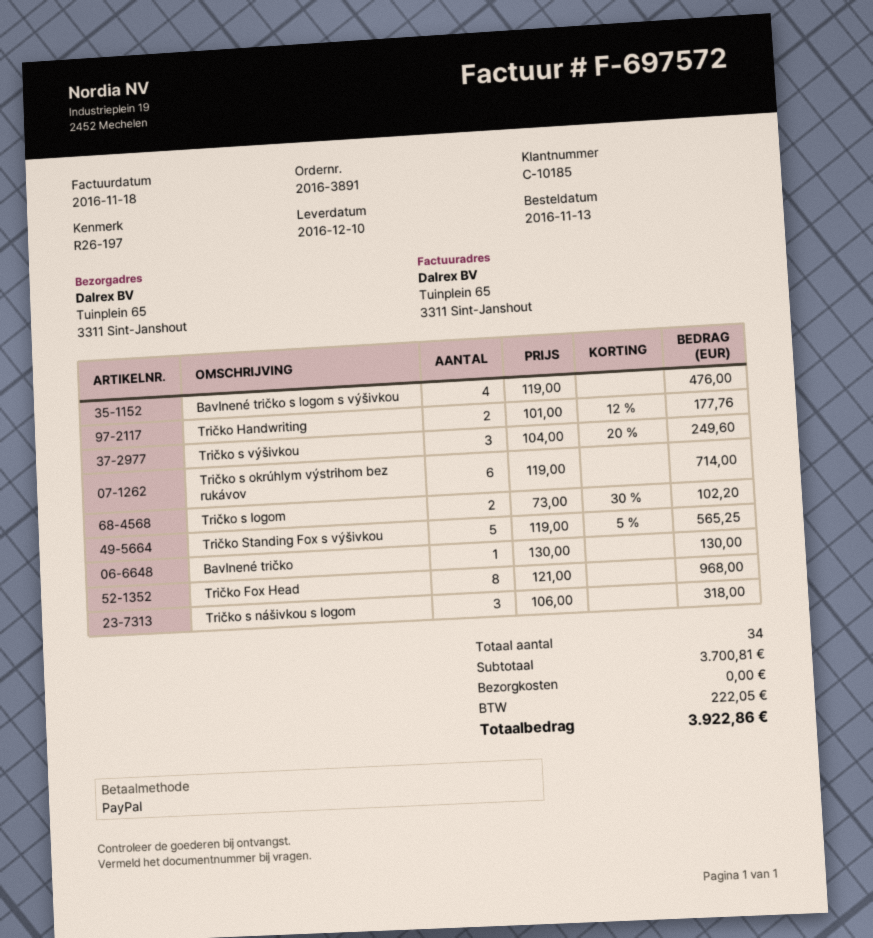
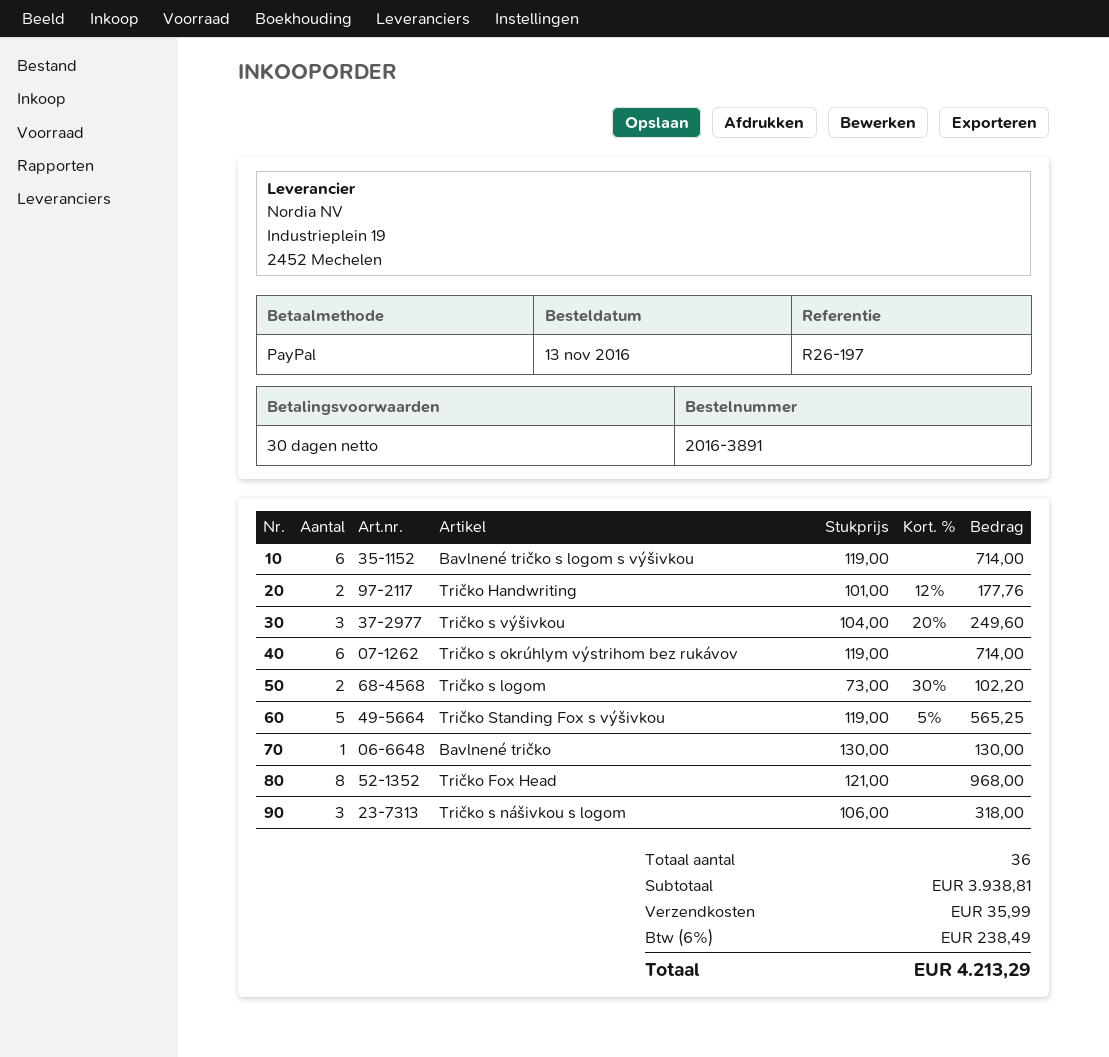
Bavlnené tričko s logom s výšivkou: 4 x 119.00 = 476.00 -> 6 x 119.00 = 714.00
total quantity: 34 -> 36
subtotal: 3700.81 -> 3938.81
shipping: 0.00 -> 35.99
tax: 222.05 -> 238.49
total: 3922.86 -> 4213.29

